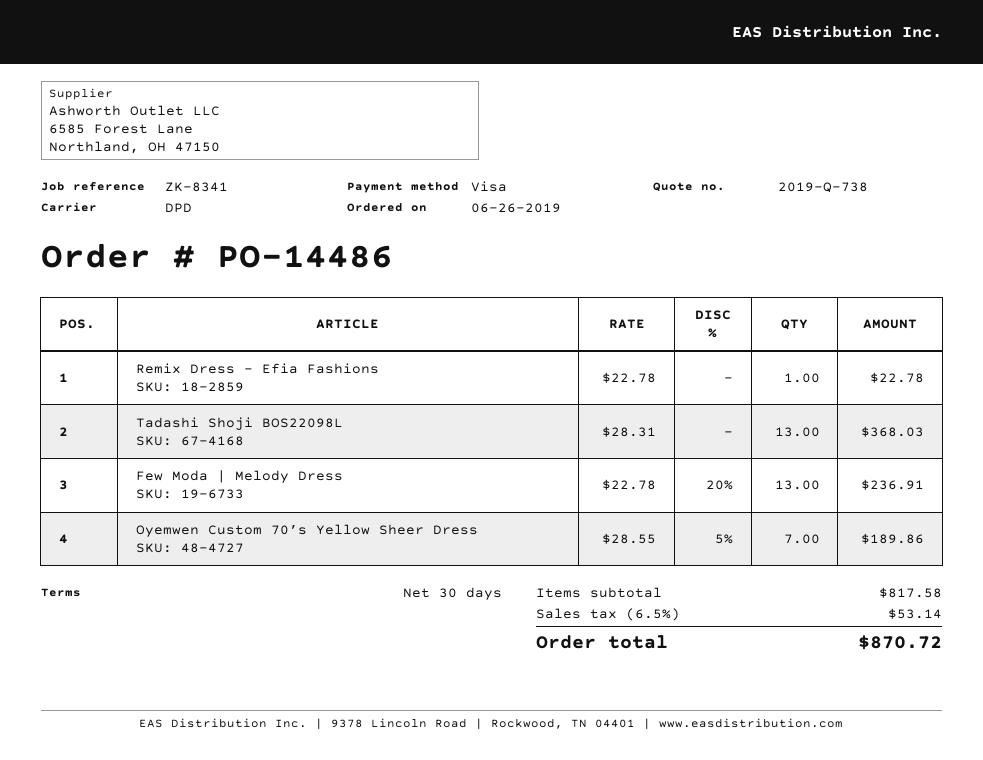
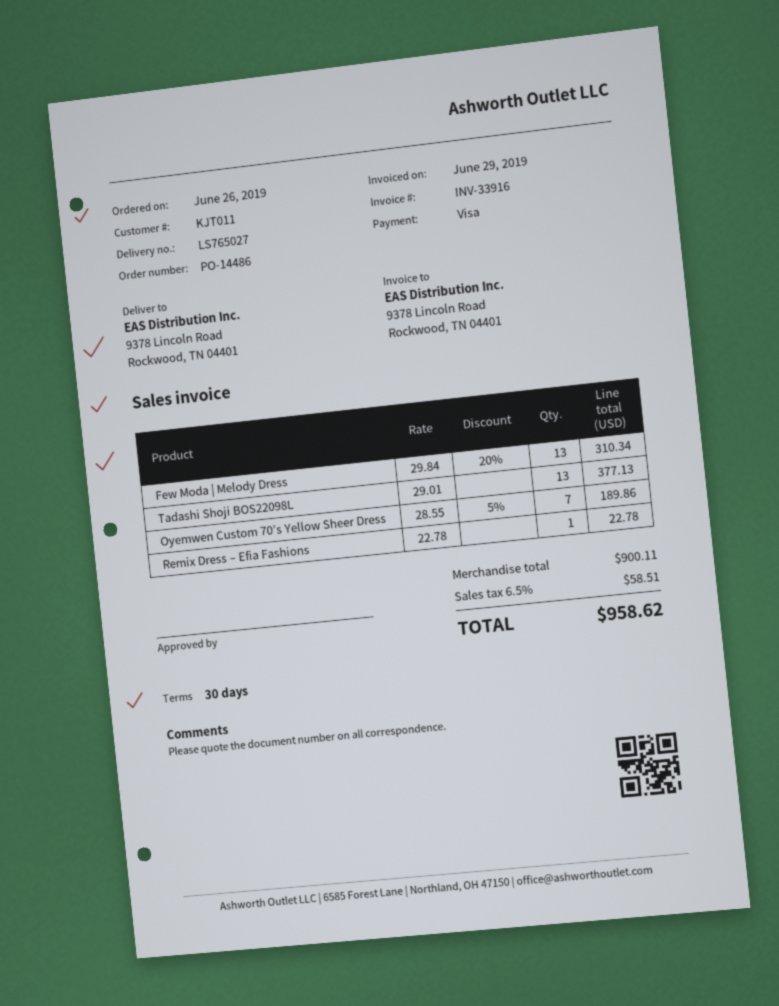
Tadashi Shoji BOS22098L: 13 x 28.31 = 368.03 -> 13 x 29.01 = 377.13
Few Moda | Melody Dress: 13 x 22.78 - 20% = 236.91 -> 13 x 29.84 - 20% = 310.34
subtotal: 817.58 -> 900.11
tax: 6.5% = 53.14 -> 6.5% = 58.51
total: 870.72 -> 958.62

